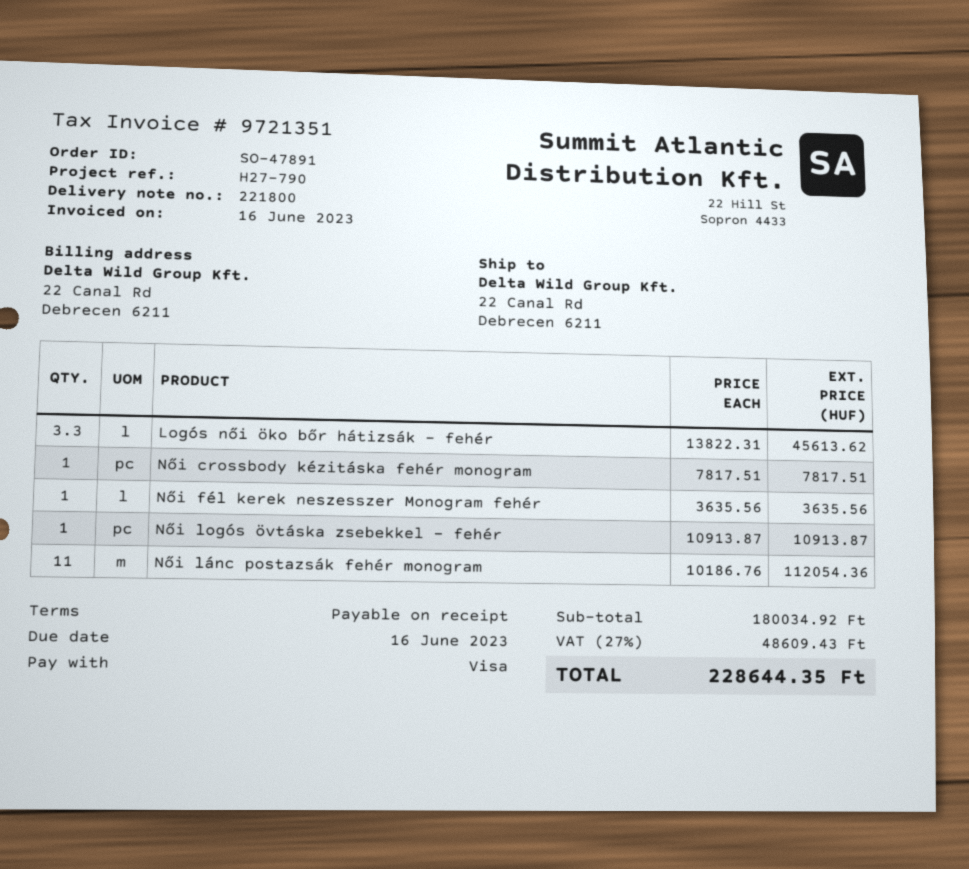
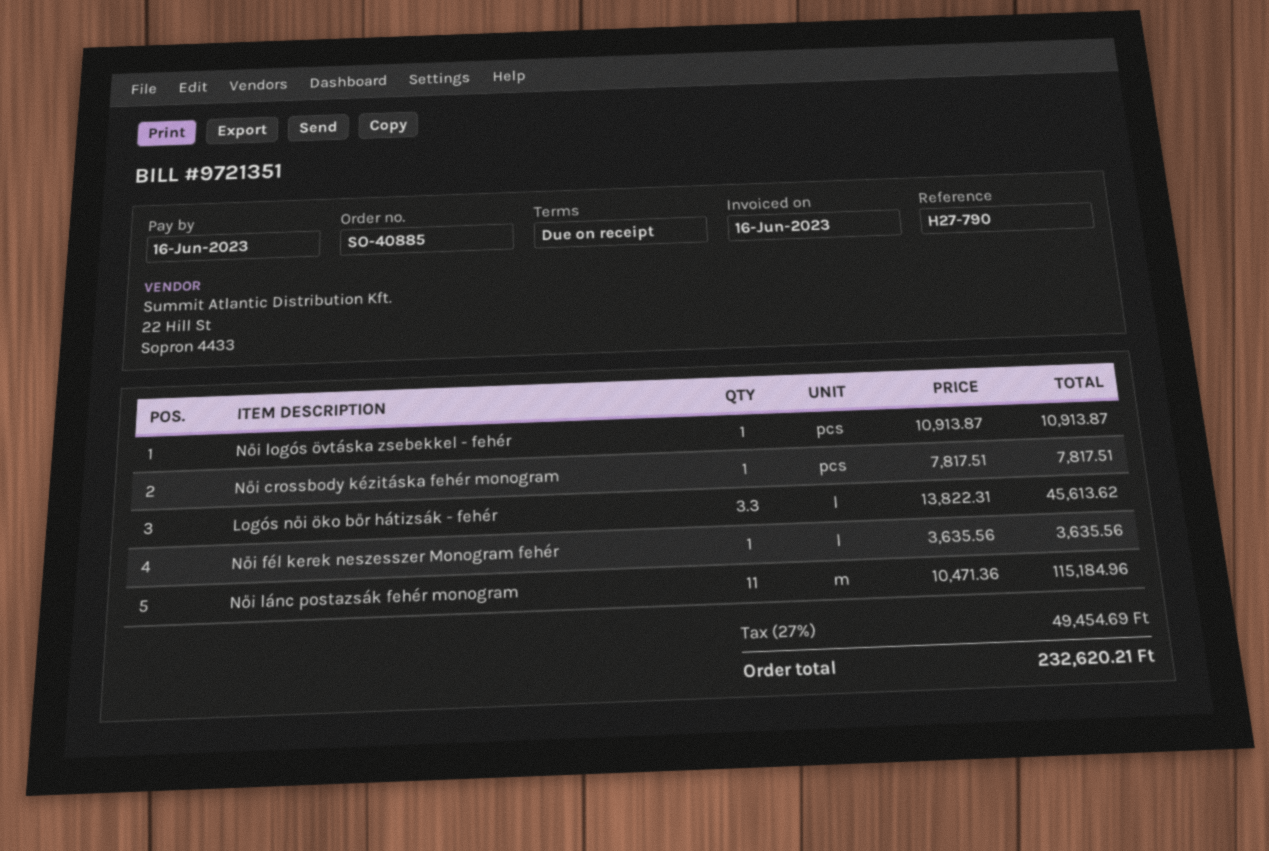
order number: SO-47891 -> SO-40885
Női lánc postazsák fehér monogram: 11 x 10186.76 = 112054.36 -> 11 x 10471.36 = 115184.96
tax: 27% = 48609.43 -> 27% = 49454.69
total: 228644.35 -> 232620.21

